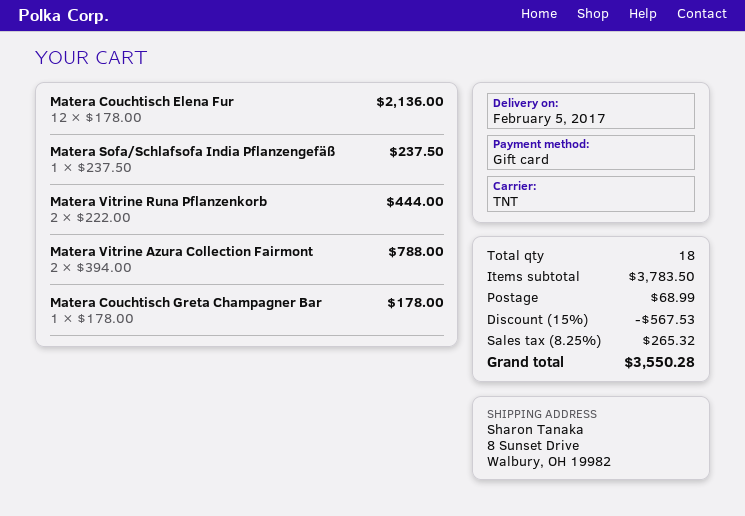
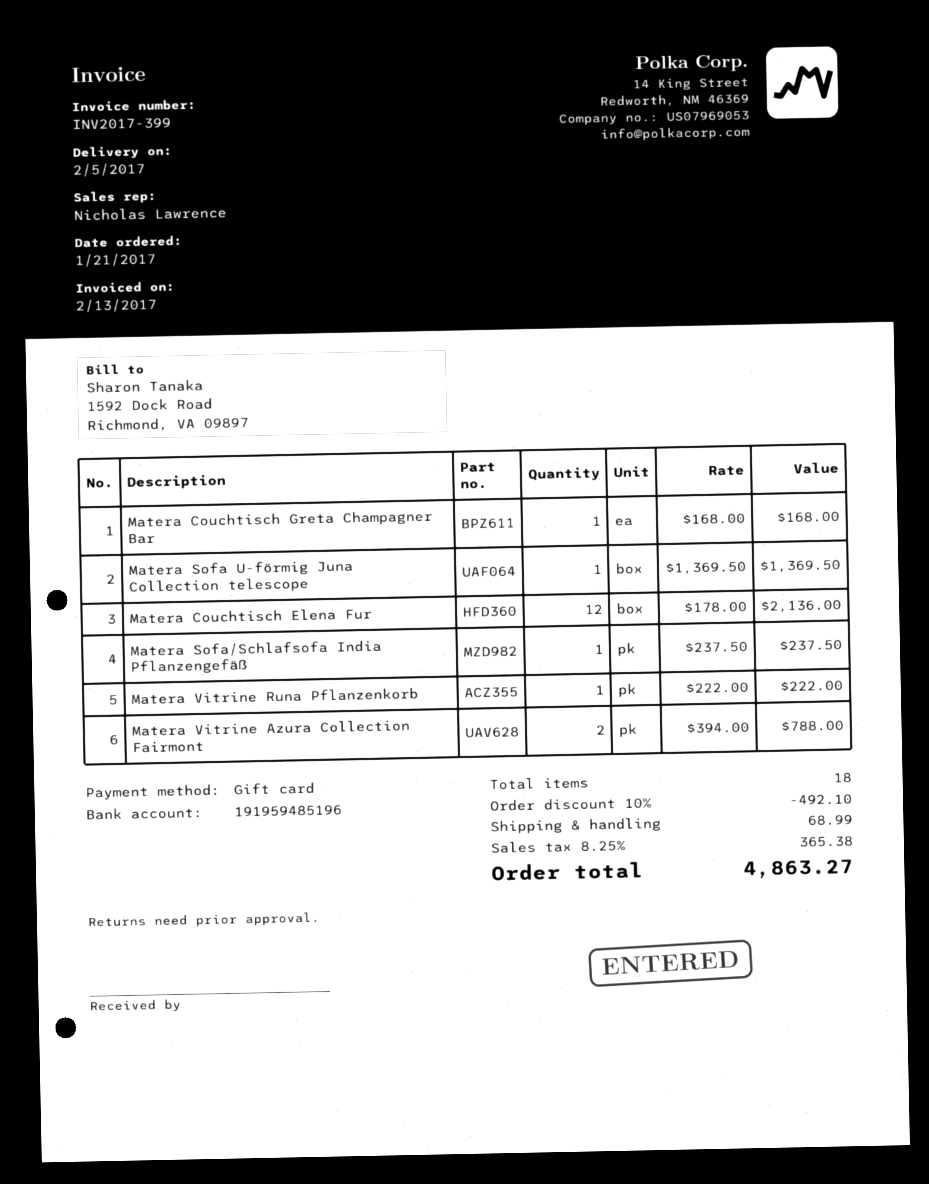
Matera Vitrine Runa Pflanzenkorb: 2 x 222.00 = 444.00 -> 1 x 222.00 = 222.00
Matera Couchtisch Greta Champagner Bar: 1 x 178.00 = 178.00 -> 1 x 168.00 = 168.00
Matera Sofa U-förmig Juna Collection telescope: none -> 1 x 1369.50 = 1369.50
discount: 15% = 567.53 -> 10% = 492.10
tax: 8.25% = 265.32 -> 8.25% = 365.38
total: 3550.28 -> 4863.27

